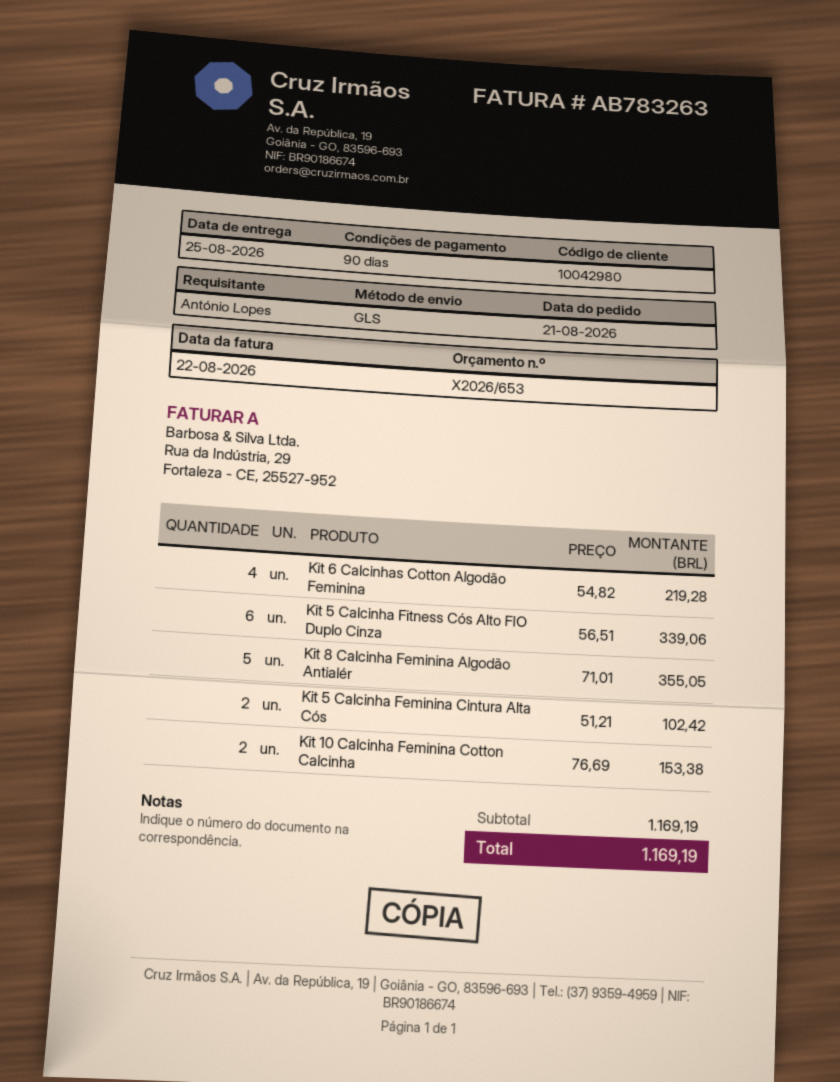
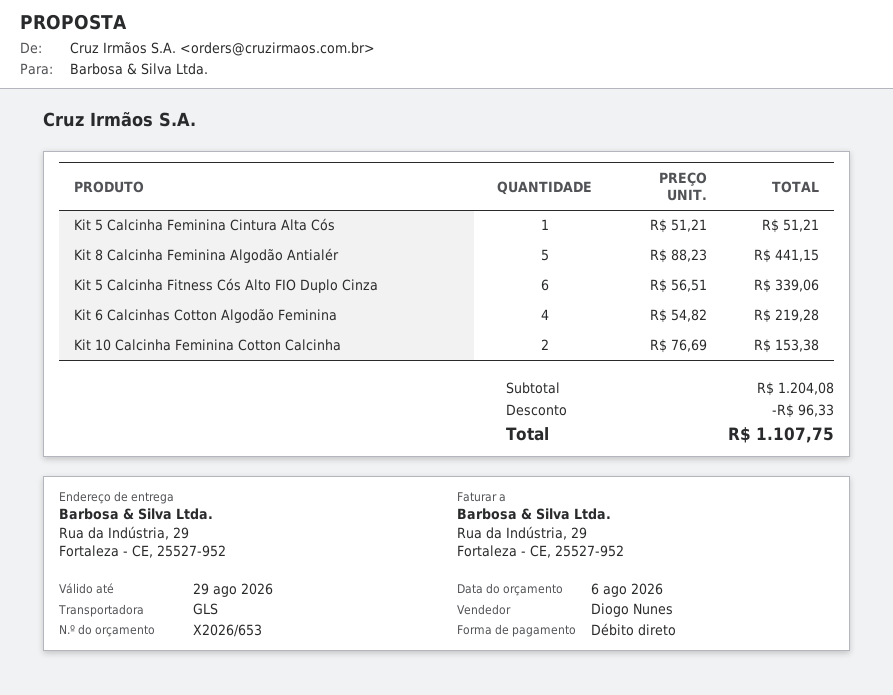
Kit 8 Calcinha Feminina Algodão Antialér: 5 x 71.01 = 355.05 -> 5 x 88.23 = 441.15
Kit 5 Calcinha Feminina Cintura Alta Cós: 2 x 51.21 = 102.42 -> 1 x 51.21 = 51.21
subtotal: 1169.19 -> 1204.08
discount: none -> 96.33
total: 1169.19 -> 1107.75

